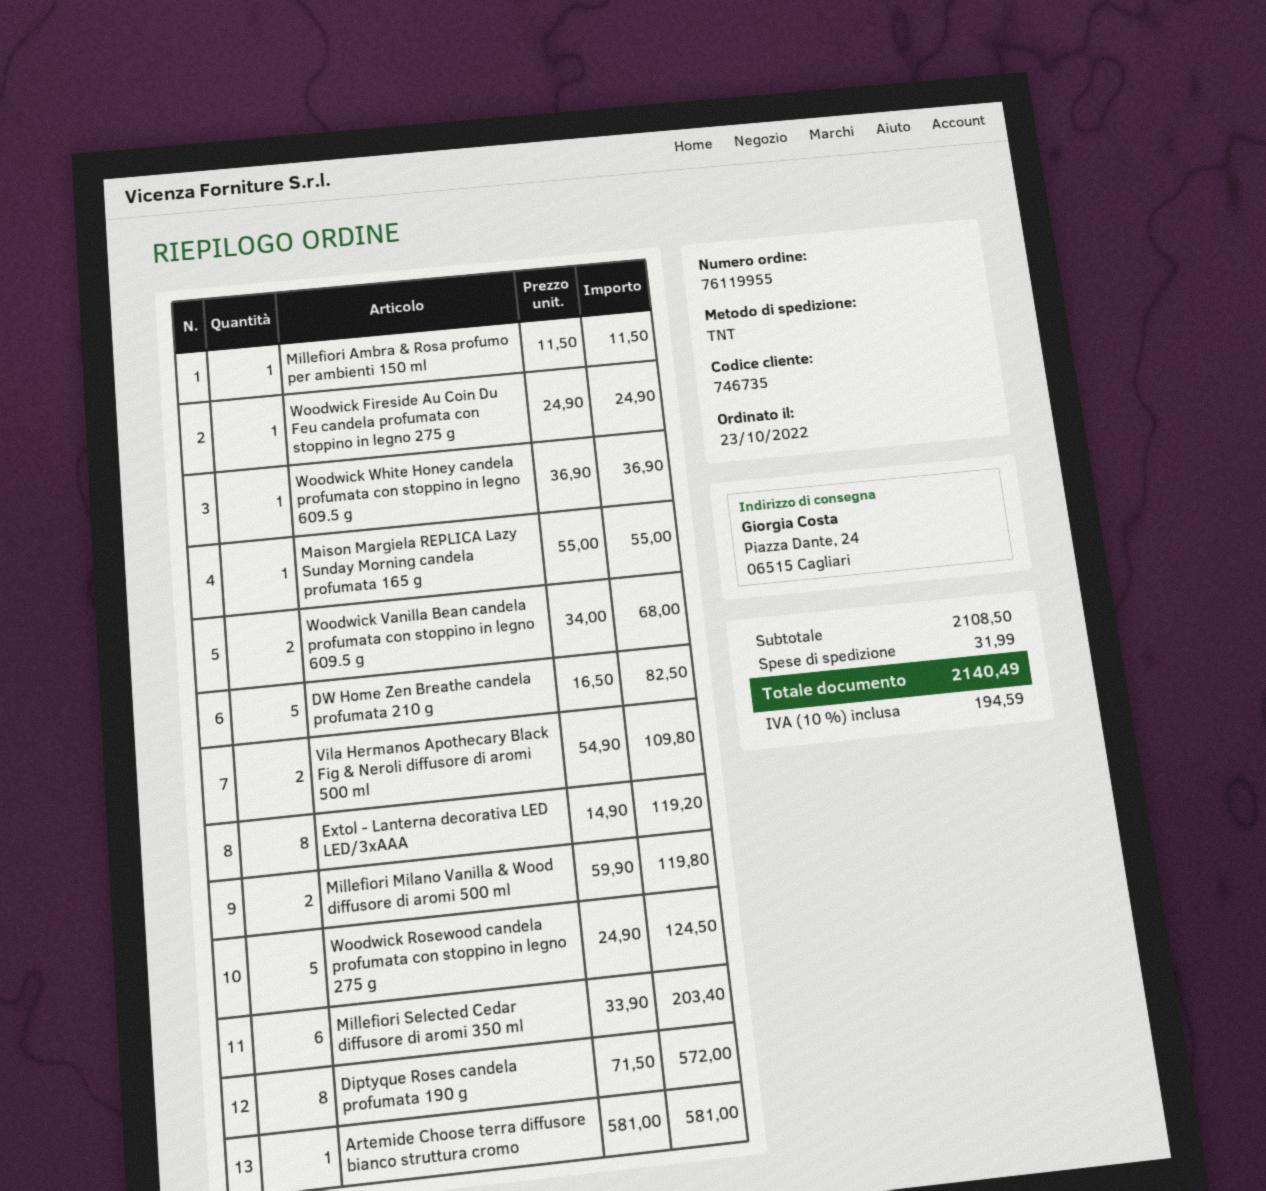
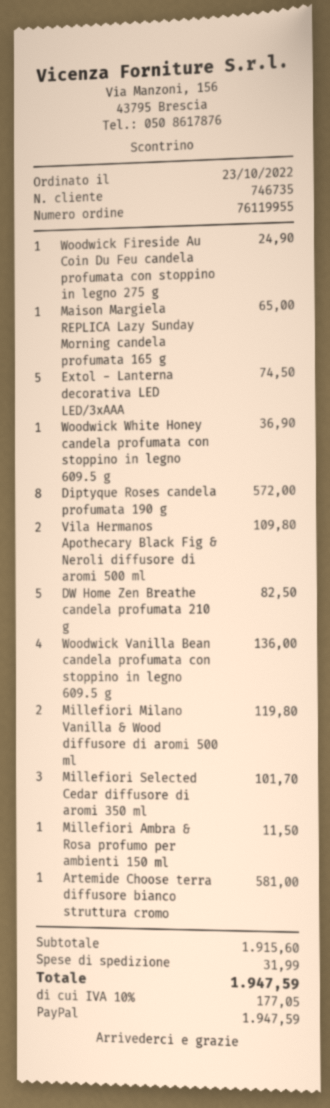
Maison Margiela REPLICA Lazy Sunday Morning candela profumata 165 g: 1 for 55.00 -> 1 for 65.00
Woodwick Vanilla Bean candela profumata con stoppino in legno 609.5 g: 2 for 68.00 -> 4 for 136.00
Extol - Lanterna decorativa LED LED/3xAAA: 8 for 119.20 -> 5 for 74.50
Woodwick Rosewood candela profumata con stoppino in legno 275 g: 5 for 124.50 -> none
Millefiori Selected Cedar diffusore di aromi 350 ml: 6 for 203.40 -> 3 for 101.70
subtotal: 2108.50 -> 1915.60
tax: 10% = 194.59 -> 10% = 177.05
total: 2140.49 -> 1947.59

